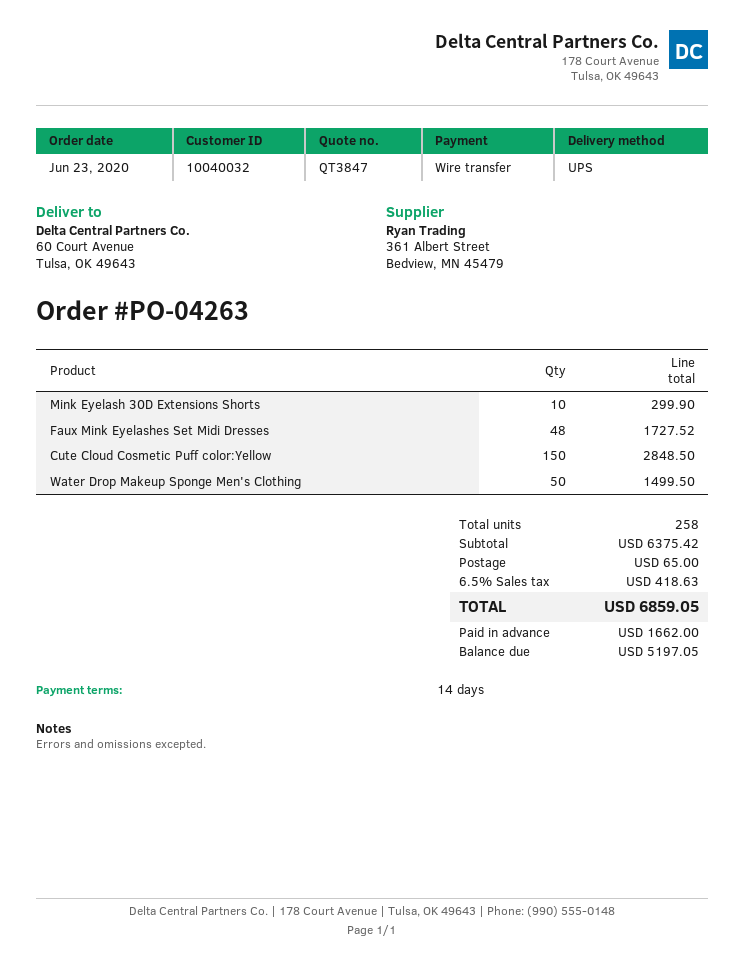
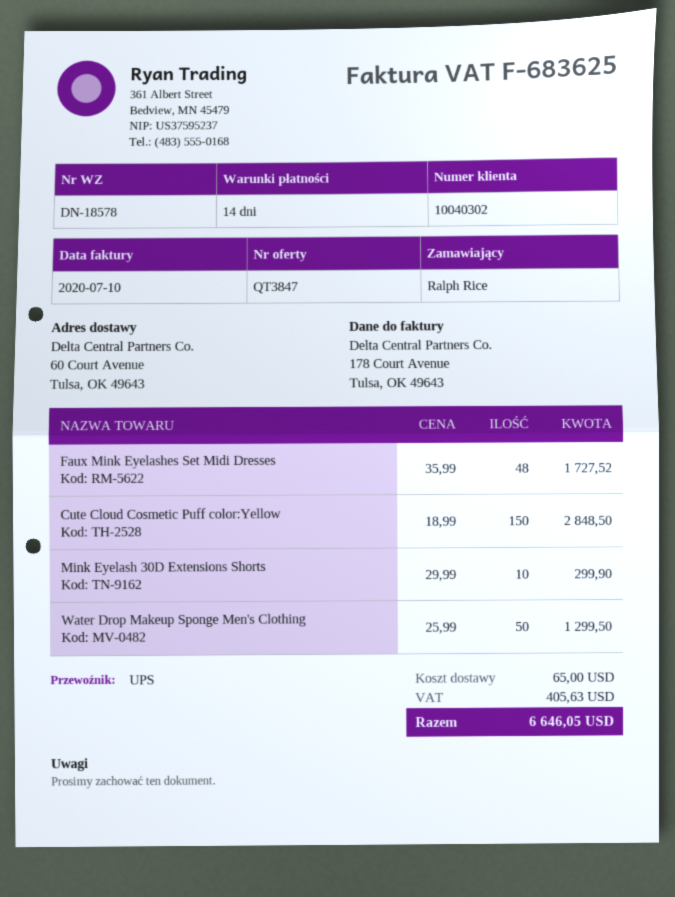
customer number: 10040032 -> 10040302
Water Drop Makeup Sponge Men's Clothing: 50 for 1499.50 -> 50 for 1299.50
tax: 418.63 -> 405.63
total: 6859.05 -> 6646.05

